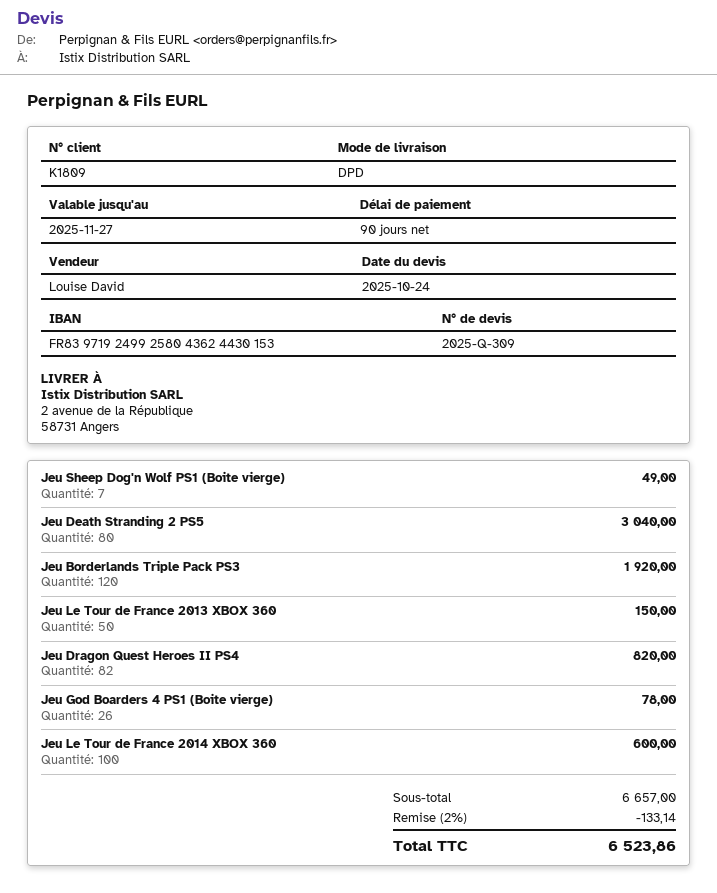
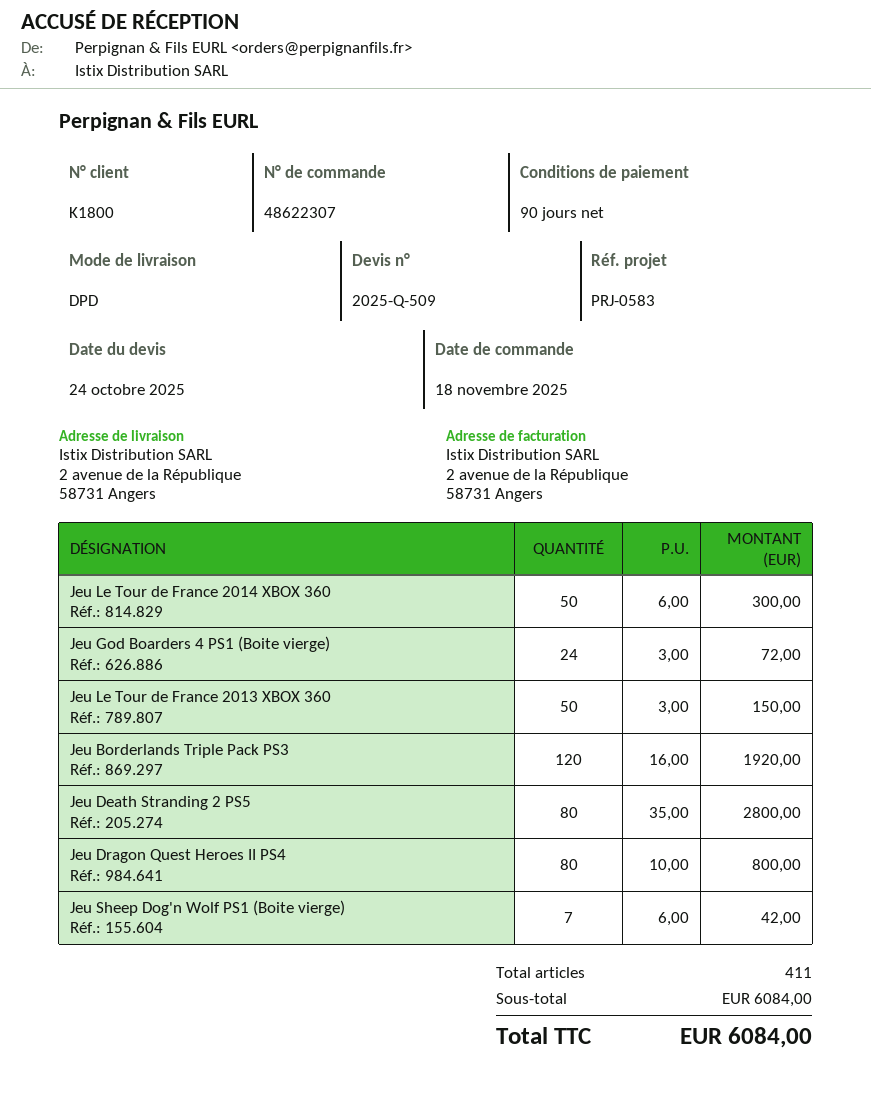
quote number: 2025-Q-309 -> 2025-Q-509
customer number: K1809 -> K1800
Jeu Sheep Dog'n Wolf PS1 (Boite vierge): 7 for 49.00 -> 7 for 42.00
Jeu Death Stranding 2 PS5: 80 for 3040.00 -> 80 for 2800.00
Jeu Dragon Quest Heroes II PS4: 82 for 820.00 -> 80 for 800.00
Jeu God Boarders 4 PS1 (Boite vierge): 26 for 78.00 -> 24 for 72.00
Jeu Le Tour de France 2014 XBOX 360: 100 for 600.00 -> 50 for 300.00
subtotal: 6657.00 -> 6084.00
discount: 2% = 133.14 -> none
total: 6523.86 -> 6084.00

